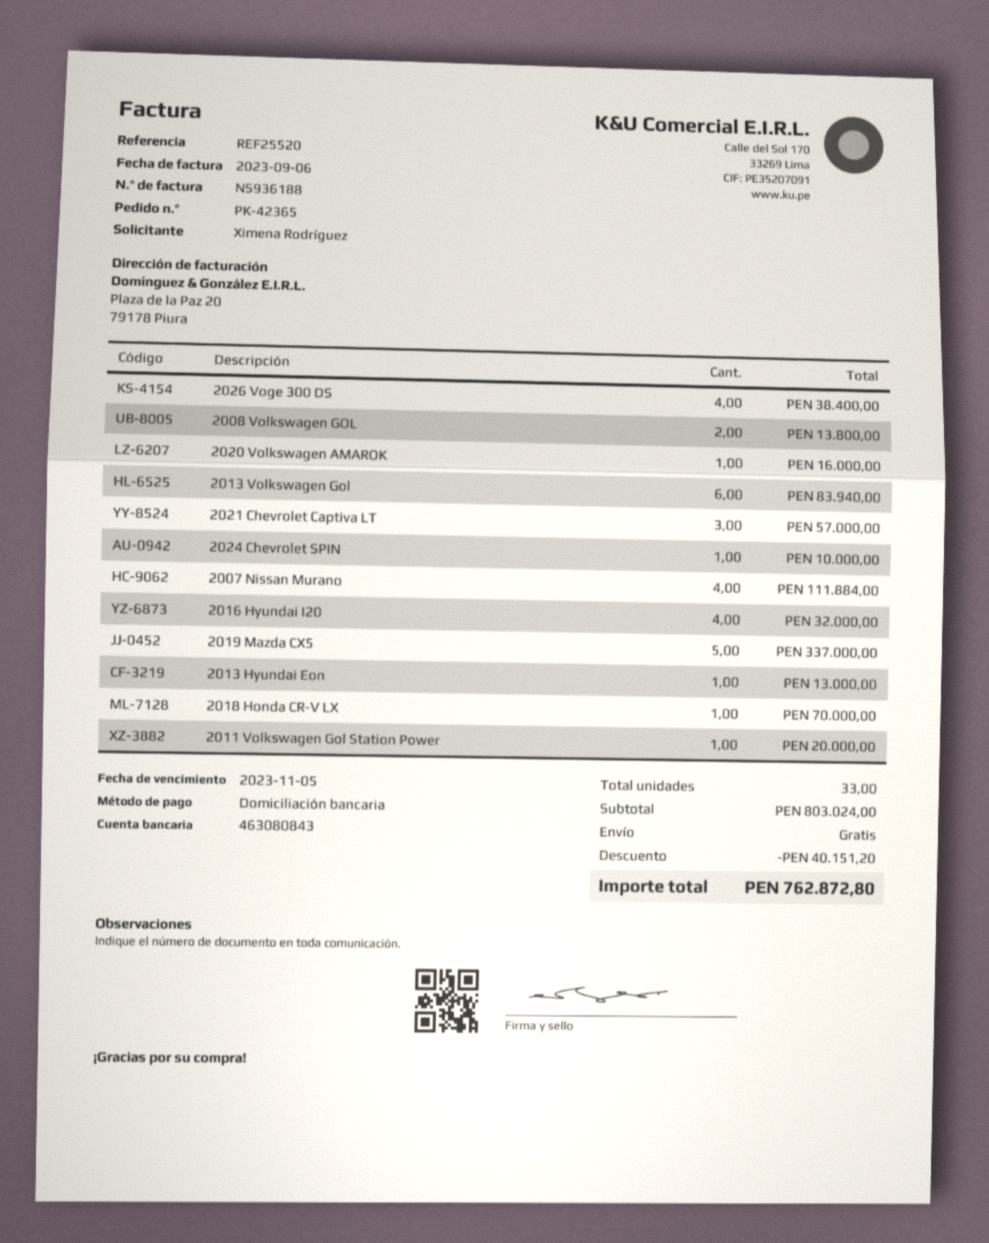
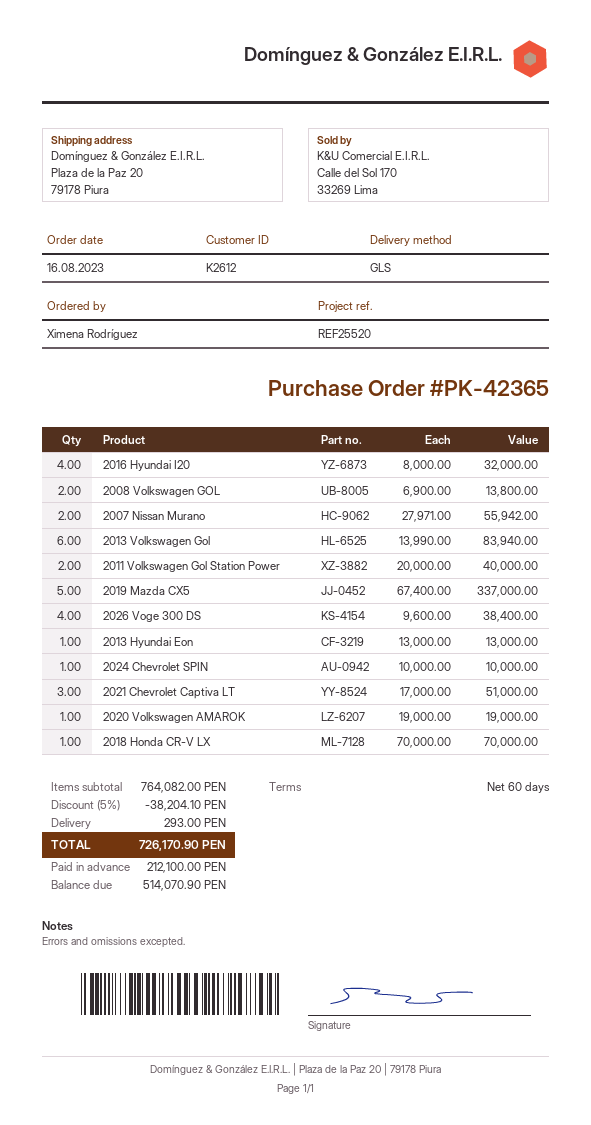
2020 Volkswagen AMAROK: 1 for 16000.00 -> 1 for 19000.00
2021 Chevrolet Captiva LT: 3 for 57000.00 -> 3 for 51000.00
2007 Nissan Murano: 4 for 111884.00 -> 2 for 55942.00
2011 Volkswagen Gol Station Power: 1 for 20000.00 -> 2 for 40000.00
subtotal: 803024.00 -> 764082.00
discount: 40151.20 -> 38204.10
shipping: 0.00 -> 293.00
total: 762872.80 -> 726170.90

